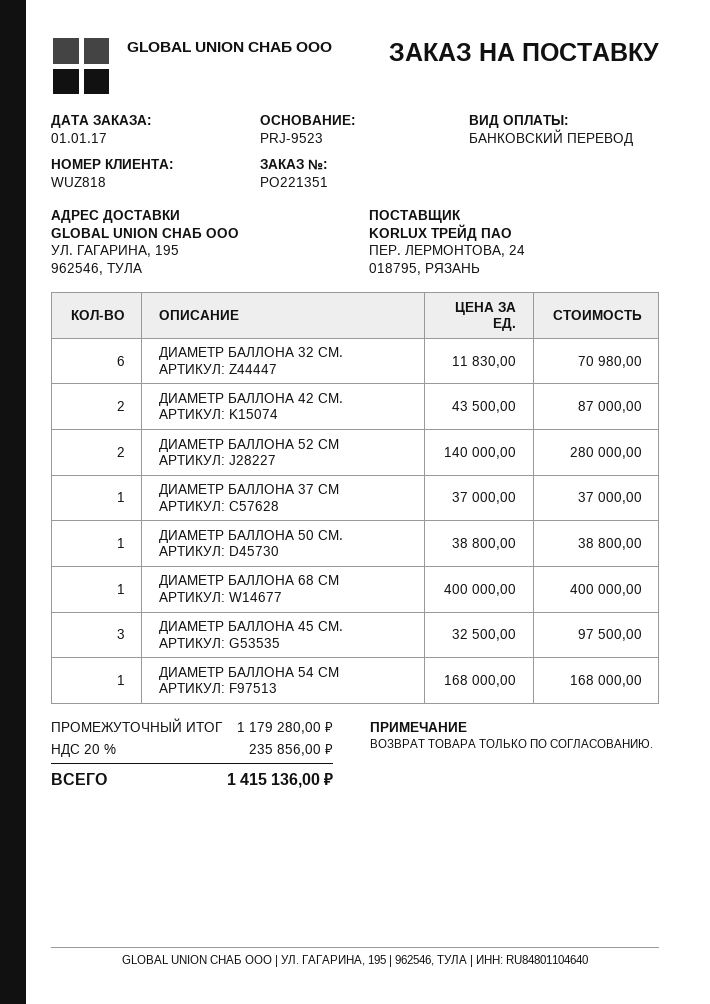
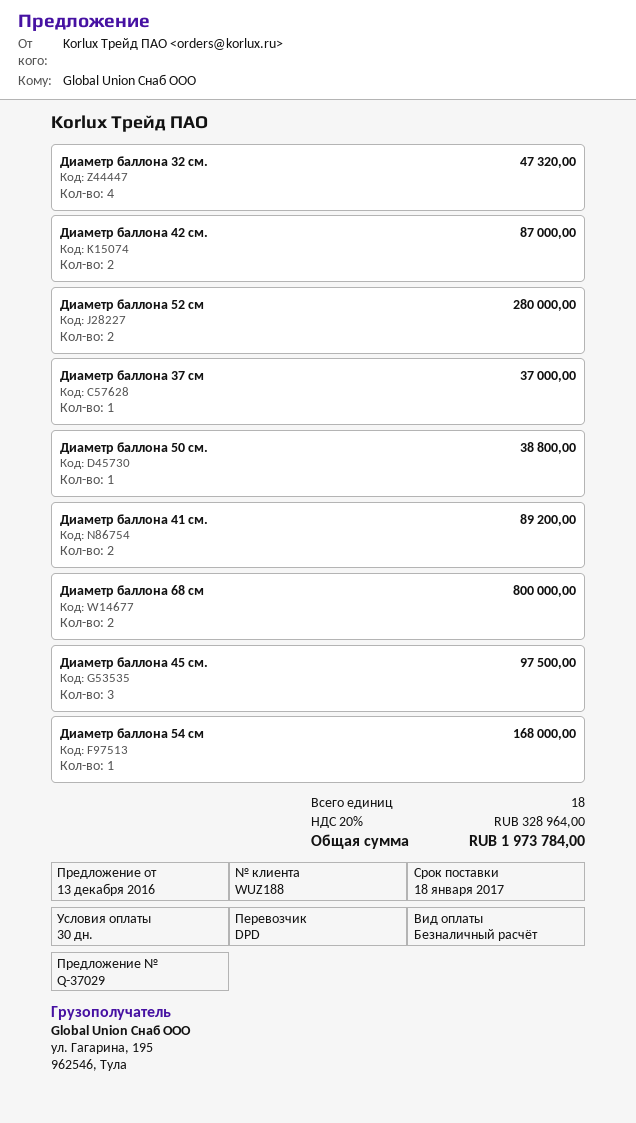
customer number: WUZ818 -> WUZ188
ДИАМЕТР БАЛЛОНА 32 СМ.: 6 for 70980.00 -> 4 for 47320.00
ДИАМЕТР БАЛЛОНА 68 СМ: 1 for 400000.00 -> 2 for 800000.00
Диаметр баллона 41 см.: none -> 2 for 89200.00
tax: 20% = 235856.00 -> 20% = 328964.00
total: 1415136.00 -> 1973784.00

